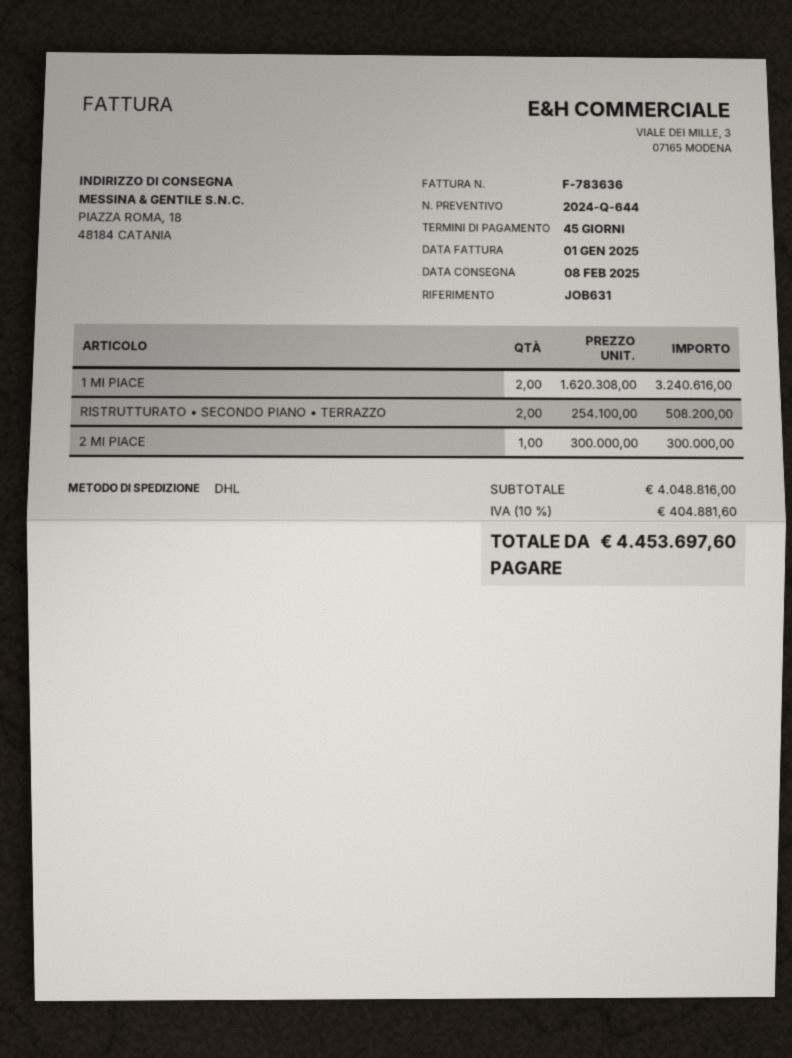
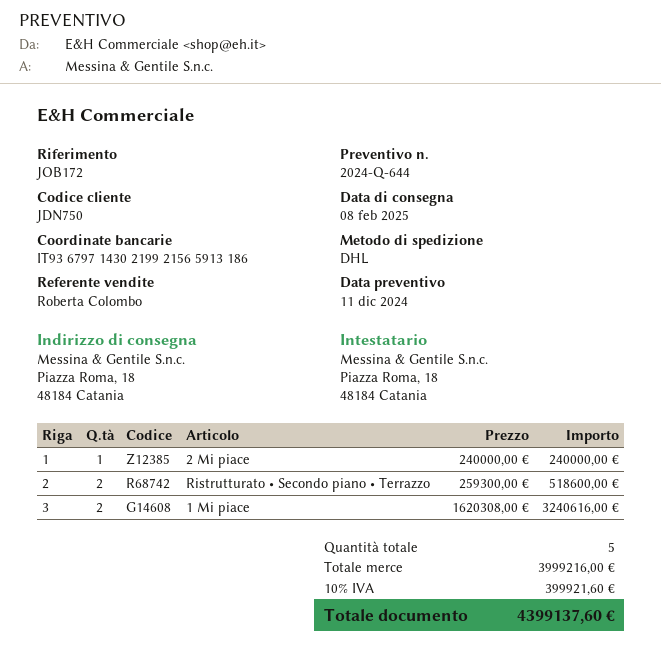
reference: JOB631 -> JOB172
RISTRUTTURATO • SECONDO PIANO • TERRAZZO: 2 x 254100.00 = 508200.00 -> 2 x 259300.00 = 518600.00
2 MI PIACE: 1 x 300000.00 = 300000.00 -> 1 x 240000.00 = 240000.00
subtotal: 4048816.00 -> 3999216.00
tax: 10% = 404881.60 -> 10% = 399921.60
total: 4453697.60 -> 4399137.60

